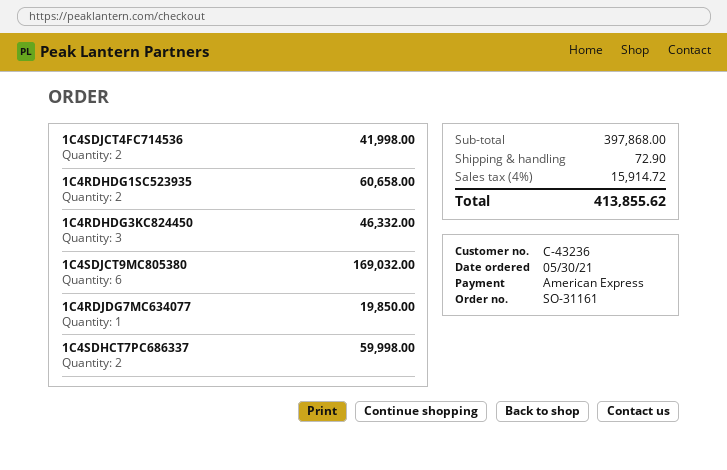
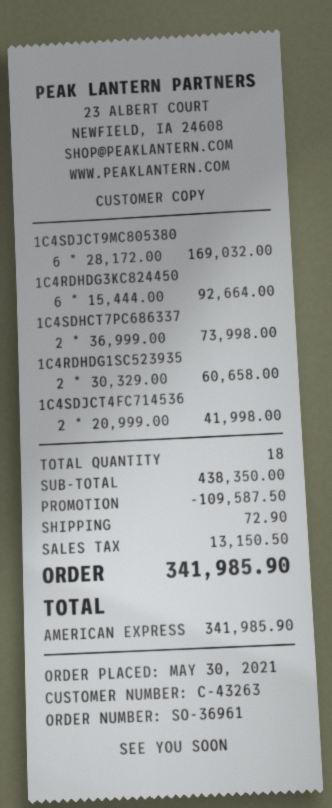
order number: SO-31161 -> SO-36961
customer number: C-43236 -> C-43263
1C4RDHDG3KC824450: 3 for 46332.00 -> 6 for 92664.00
1C4RDJDG7MC634077: 1 for 19850.00 -> none
1C4SDHCT7PC686337: 2 for 59998.00 -> 2 for 73998.00
subtotal: 397868.00 -> 438350.00
discount: none -> 109587.50
tax: 15914.72 -> 13150.50
total: 413855.62 -> 341985.90

